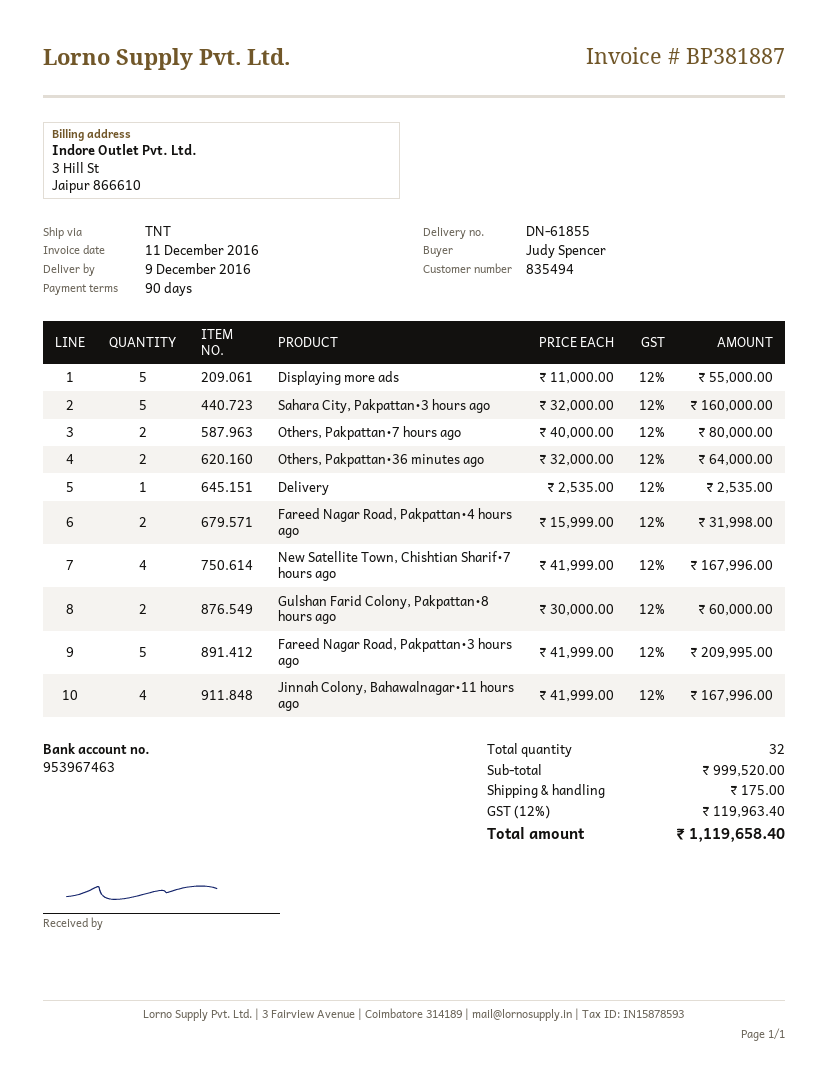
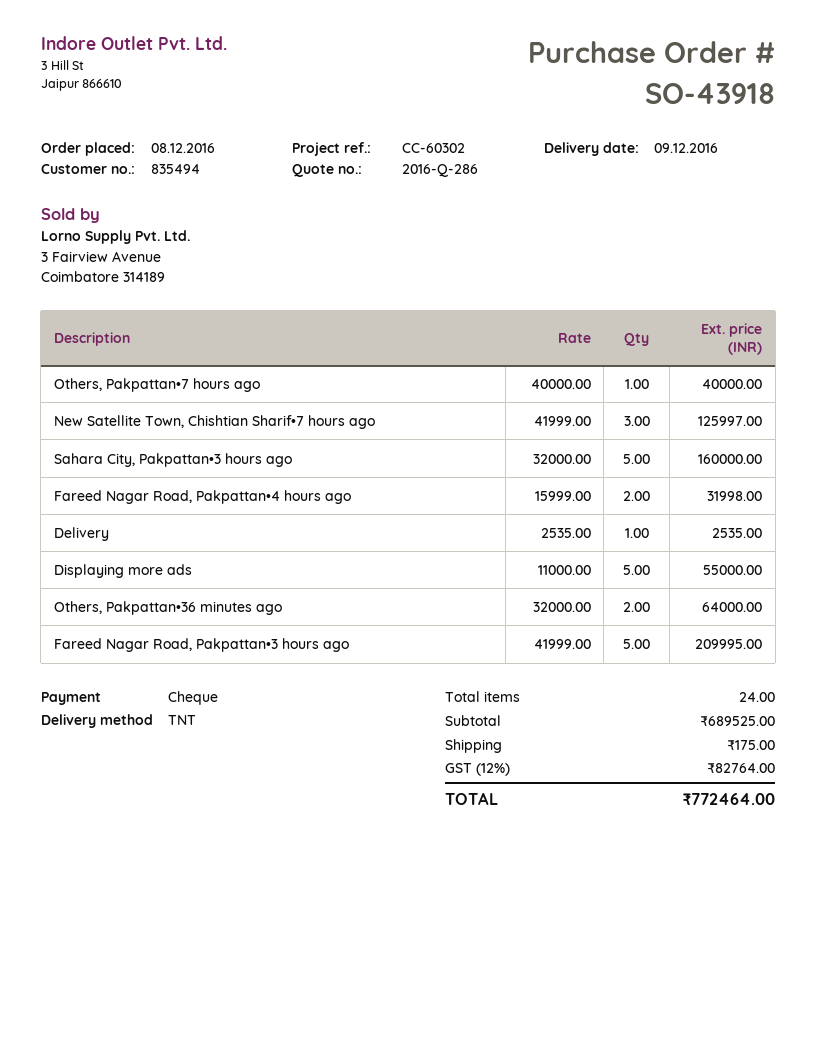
Others, Pakpattan•7 hours ago: 2 x 40000.00 = 80000.00 -> 1 x 40000.00 = 40000.00
New Satellite Town, Chishtian Sharif•7 hours ago: 4 x 41999.00 = 167996.00 -> 3 x 41999.00 = 125997.00
Gulshan Farid Colony, Pakpattan•8 hours ago: 2 x 30000.00 = 60000.00 -> none
Jinnah Colony, Bahawalnagar•11 hours ago: 4 x 41999.00 = 167996.00 -> none
total quantity: 32 -> 24
subtotal: 999520.00 -> 689525.00
tax: 12% = 119963.40 -> 12% = 82764.00
total: 1119658.40 -> 772464.00

